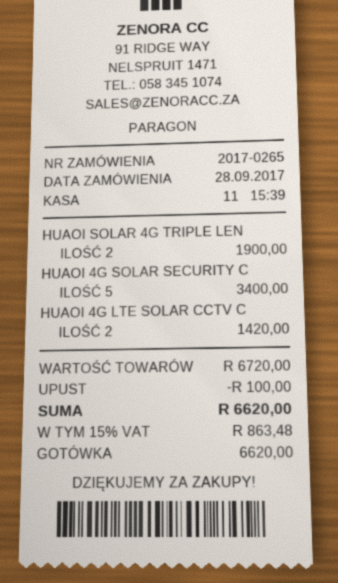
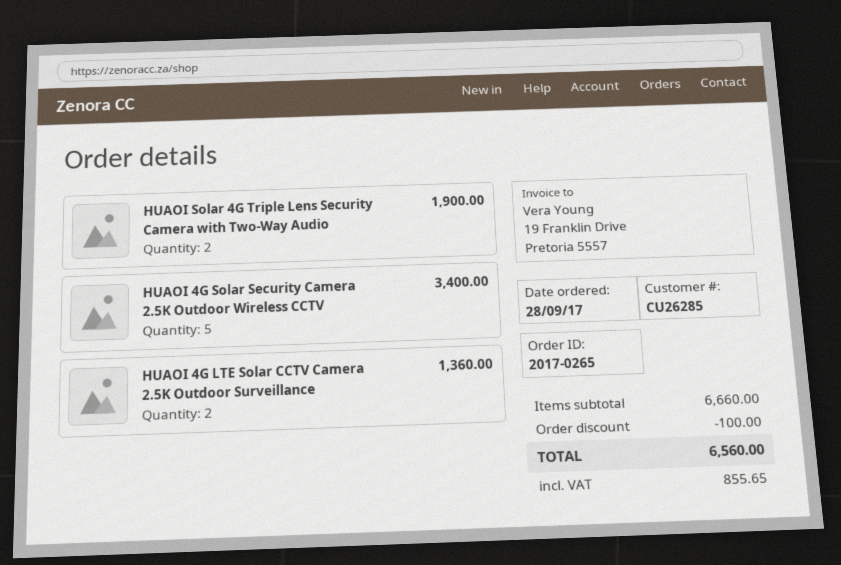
HUAOI 4G LTE SOLAR CCTV C: 2 for 1420.00 -> 2 for 1360.00
subtotal: 6720.00 -> 6660.00
tax: 863.48 -> 855.65
total: 6620.00 -> 6560.00

